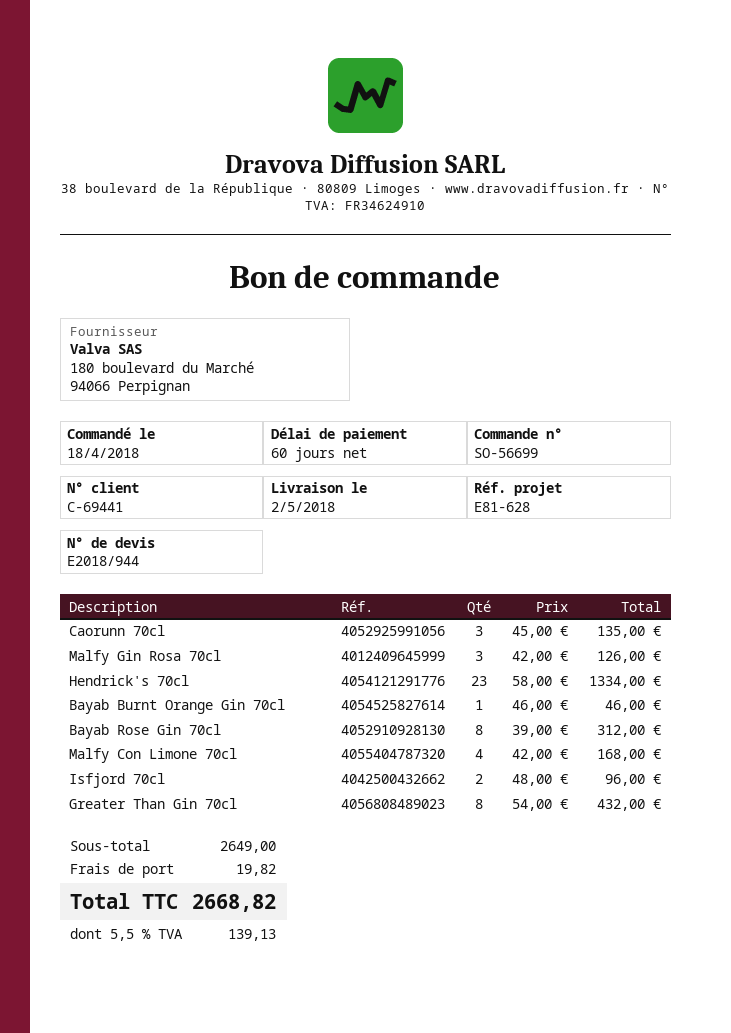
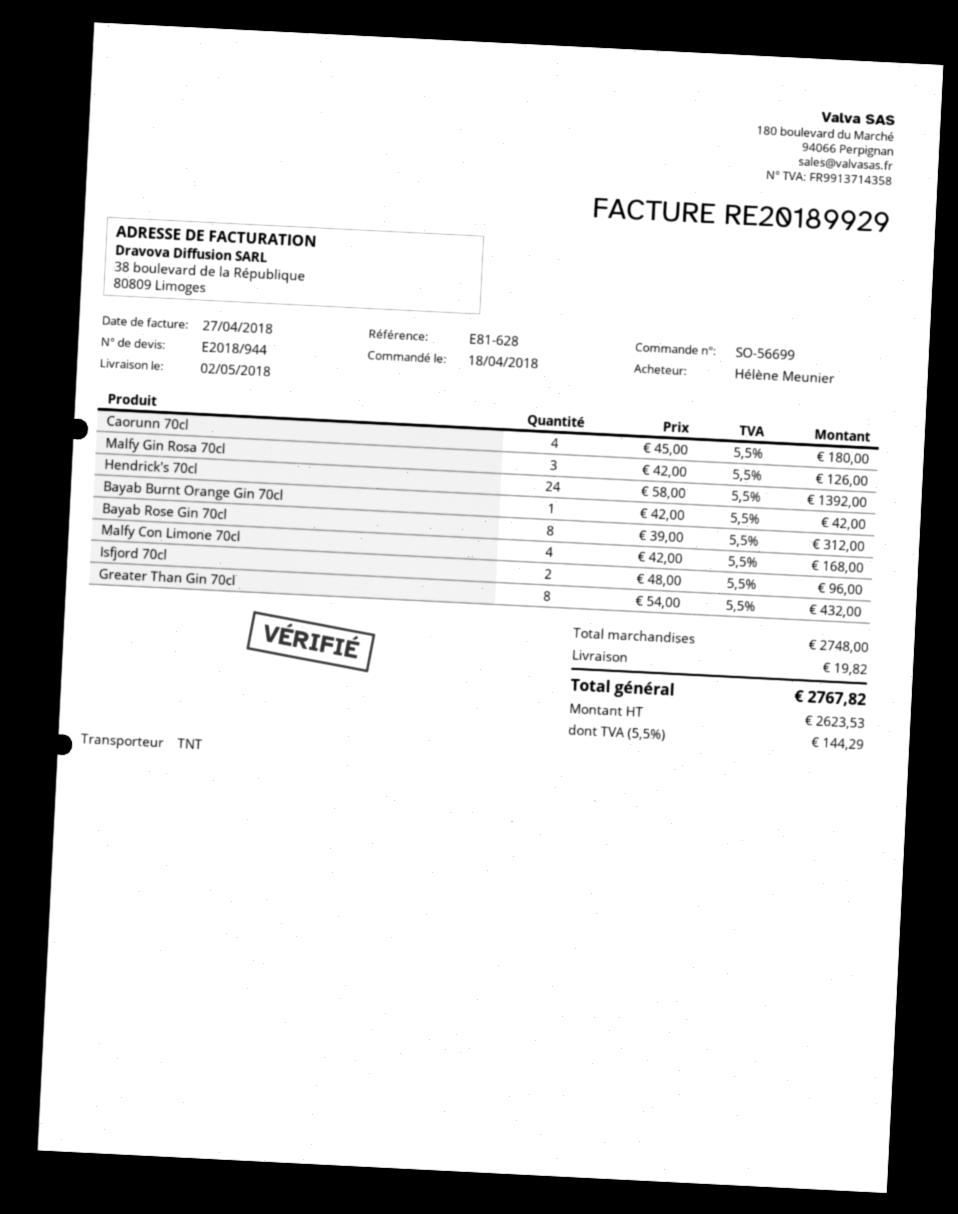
Caorunn 70cl: 3 x 45.00 = 135.00 -> 4 x 45.00 = 180.00
Hendrick's 70cl: 23 x 58.00 = 1334.00 -> 24 x 58.00 = 1392.00
Bayab Burnt Orange Gin 70cl: 1 x 46.00 = 46.00 -> 1 x 42.00 = 42.00
subtotal: 2649.00 -> 2748.00
tax: 5.5% = 139.13 -> 5.5% = 144.29
total: 2668.82 -> 2767.82

